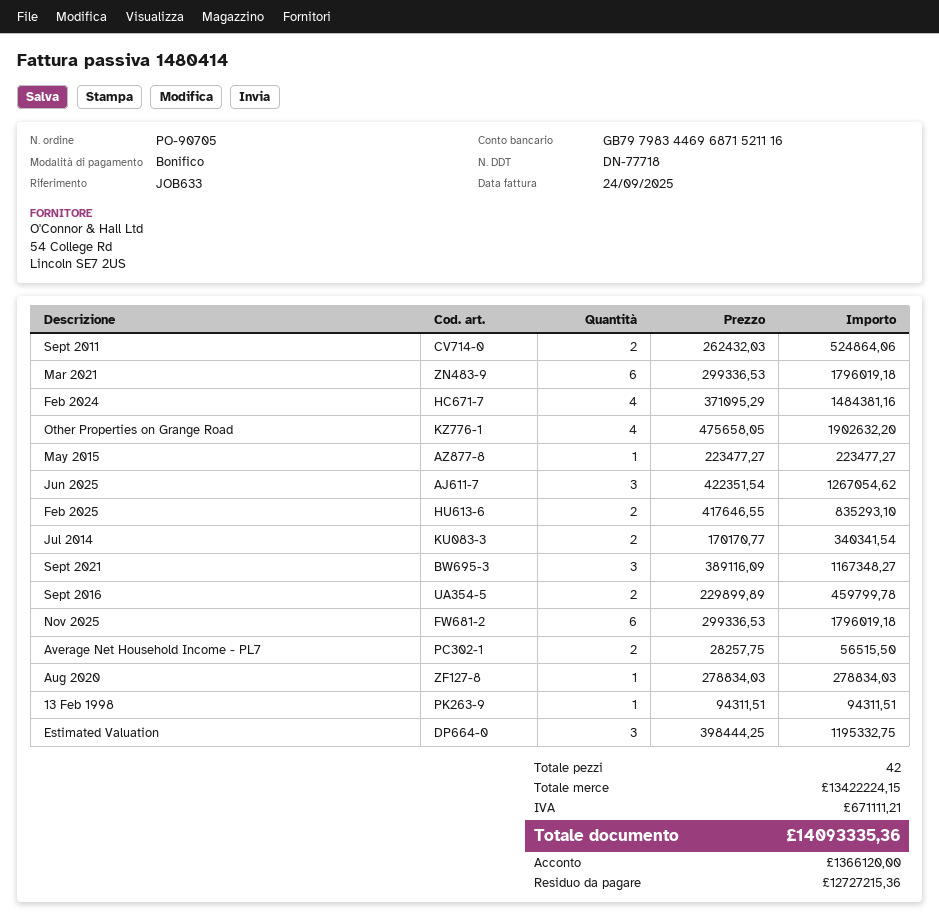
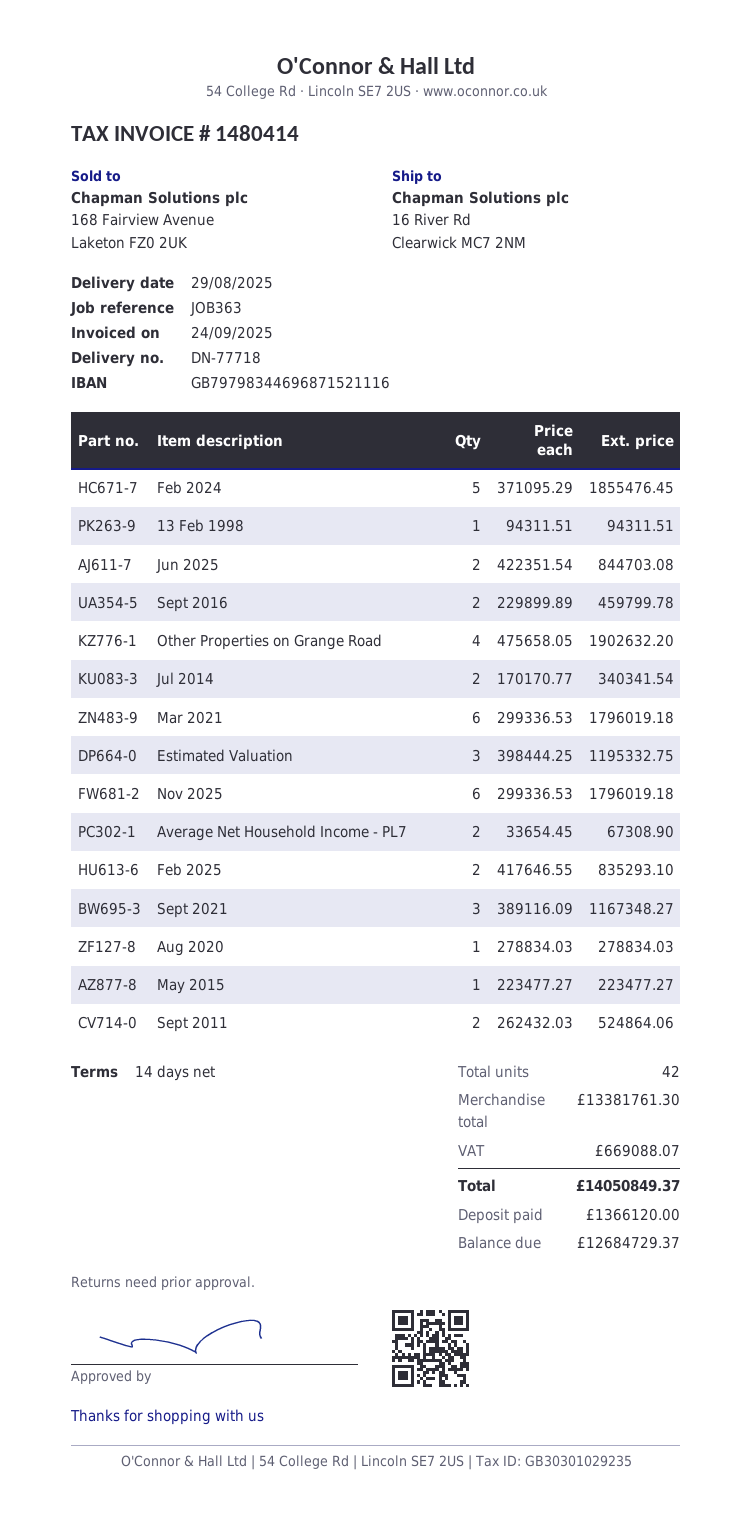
reference: JOB633 -> JOB363
Feb 2024: 4 x 371095.29 = 1484381.16 -> 5 x 371095.29 = 1855476.45
Jun 2025: 3 x 422351.54 = 1267054.62 -> 2 x 422351.54 = 844703.08
Average Net Household Income - PL7: 2 x 28257.75 = 56515.50 -> 2 x 33654.45 = 67308.90
subtotal: 13422224.15 -> 13381761.30
tax: 671111.21 -> 669088.07
total: 14093335.36 -> 14050849.37
balance: 12727215.36 -> 12684729.37

